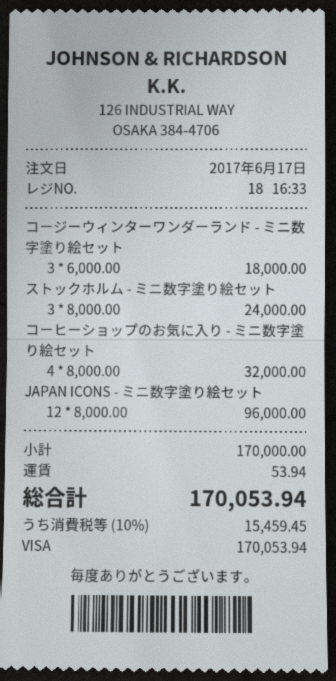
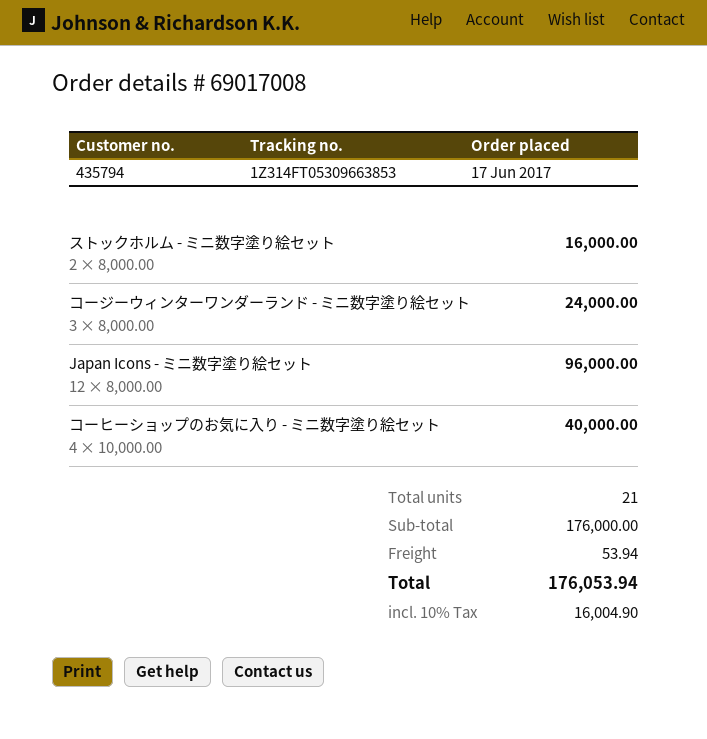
コージーウィンターワンダーランド - ミニ数字塗り絵セット: 3 x 6000.00 = 18000.00 -> 3 x 8000.00 = 24000.00
ストックホルム - ミニ数字塗り絵セット: 3 x 8000.00 = 24000.00 -> 2 x 8000.00 = 16000.00
コーヒーショップのお気に入り - ミニ数字塗り絵セット: 4 x 8000.00 = 32000.00 -> 4 x 10000.00 = 40000.00
subtotal: 170000.00 -> 176000.00
tax: 10% = 15459.45 -> 10% = 16004.90
total: 170053.94 -> 176053.94

